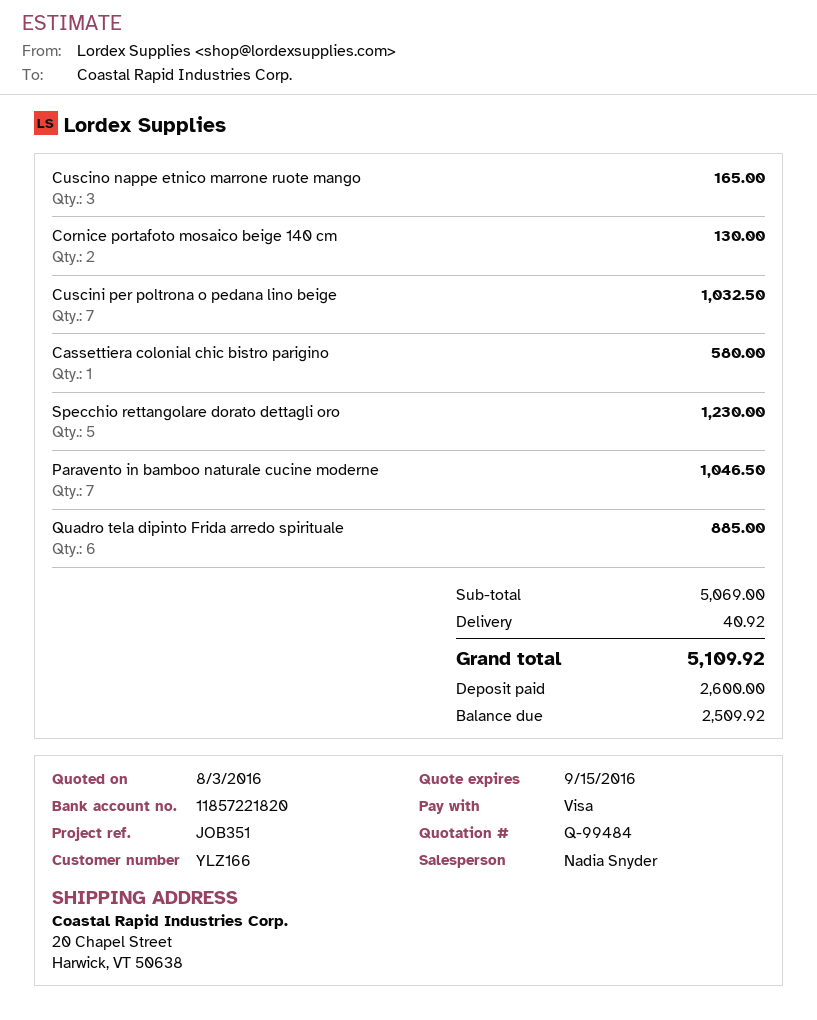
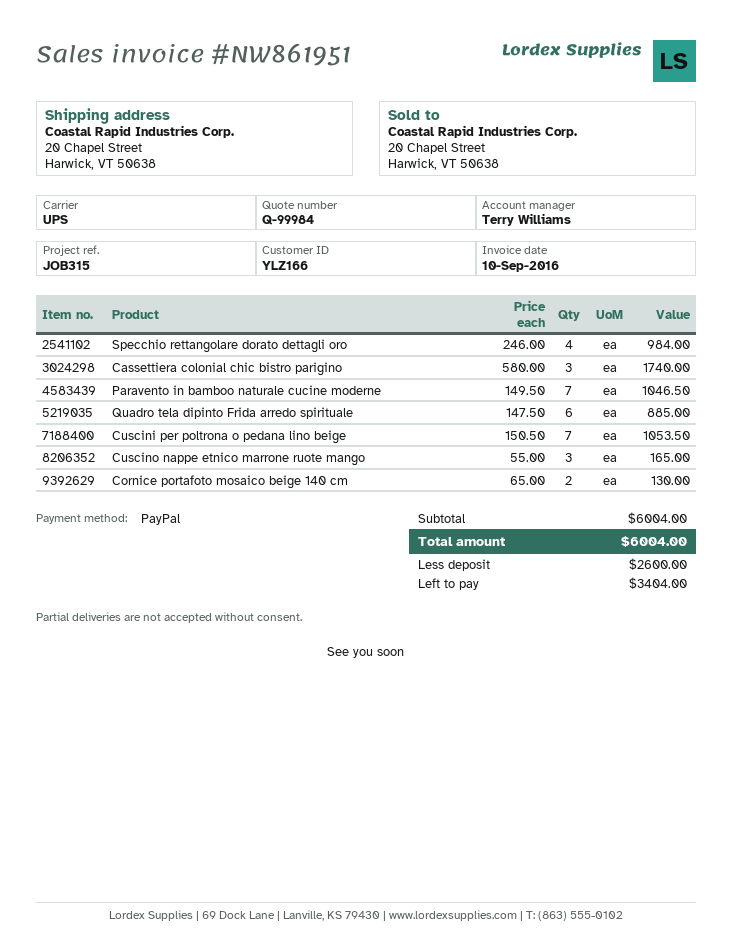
quote number: Q-99484 -> Q-99984
reference: JOB351 -> JOB315
sales rep: Nadia Snyder -> Terry Williams
payment method: Visa -> PayPal
Cuscini per poltrona o pedana lino beige: 7 for 1032.50 -> 7 for 1053.50
Cassettiera colonial chic bistro parigino: 1 for 580.00 -> 3 for 1740.00
Specchio rettangolare dorato dettagli oro: 5 for 1230.00 -> 4 for 984.00
subtotal: 5069.00 -> 6004.00
shipping: 40.92 -> none
total: 5109.92 -> 6004.00
balance: 2509.92 -> 3404.00

